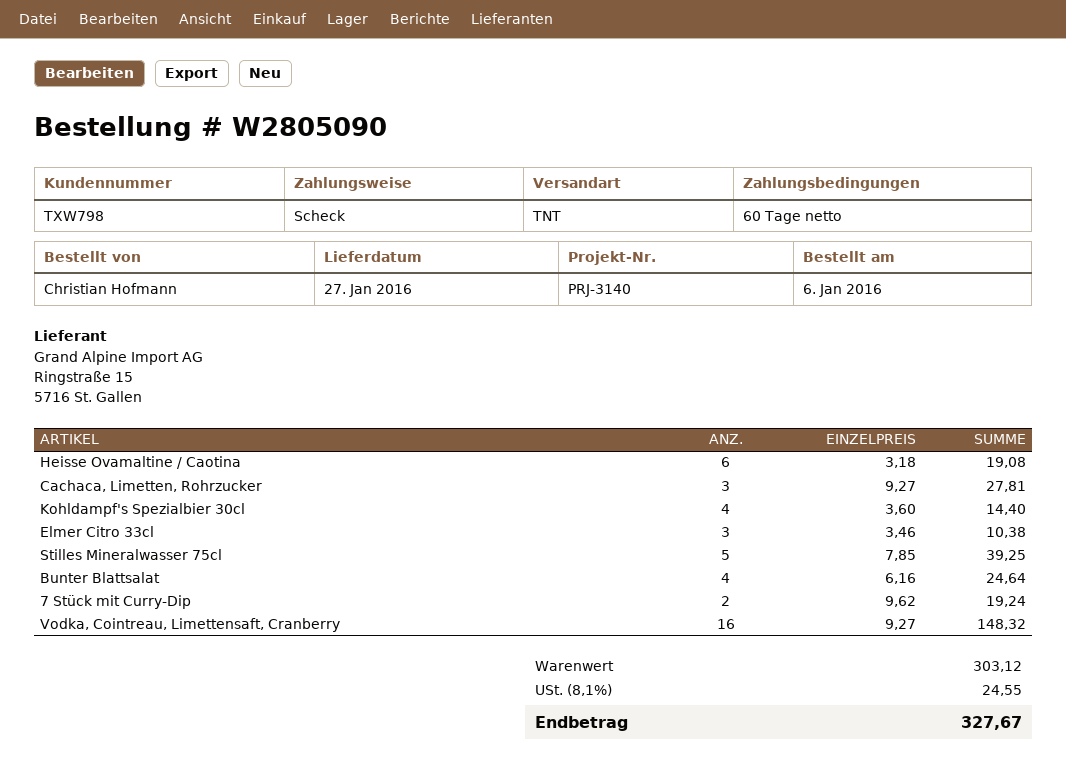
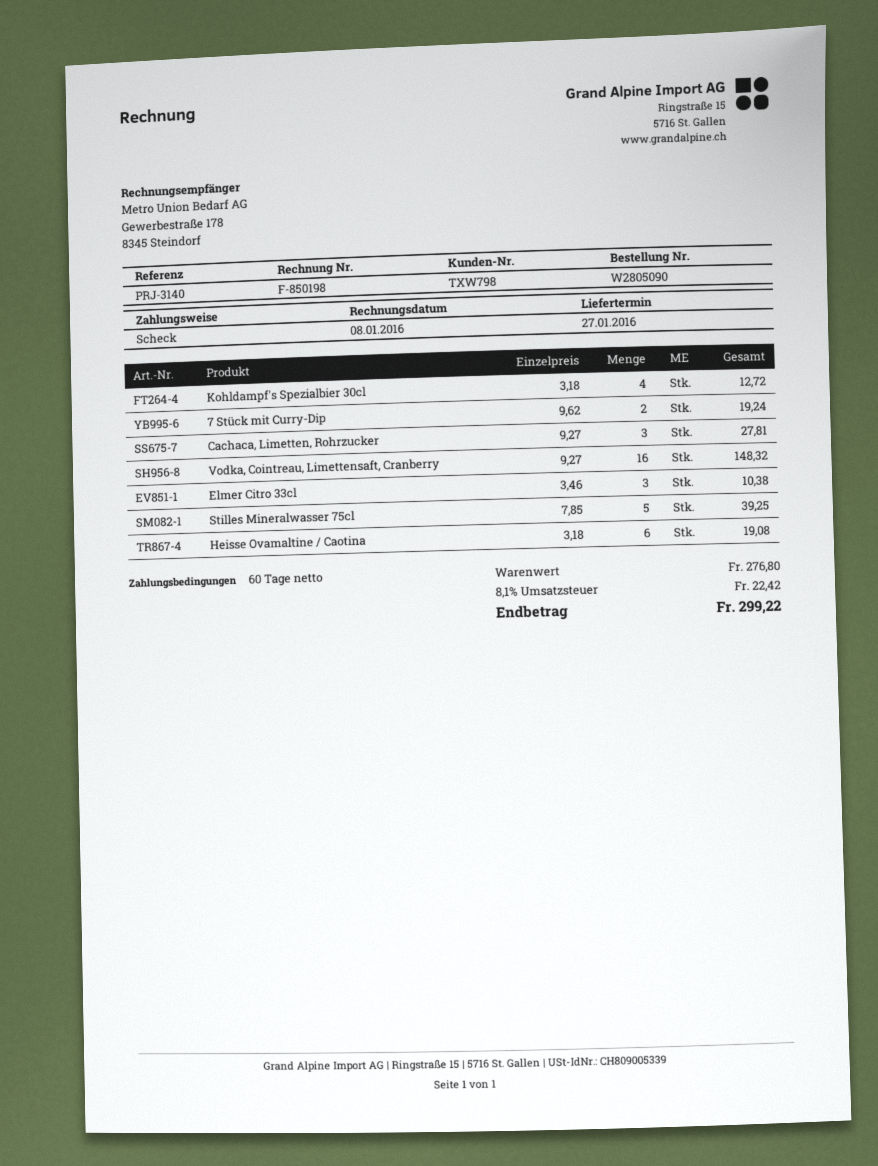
Kohldampf's Spezialbier 30cl: 4 x 3.60 = 14.40 -> 4 x 3.18 = 12.72
Bunter Blattsalat: 4 x 6.16 = 24.64 -> none
subtotal: 303.12 -> 276.80
tax: 8.1% = 24.55 -> 8.1% = 22.42
total: 327.67 -> 299.22

